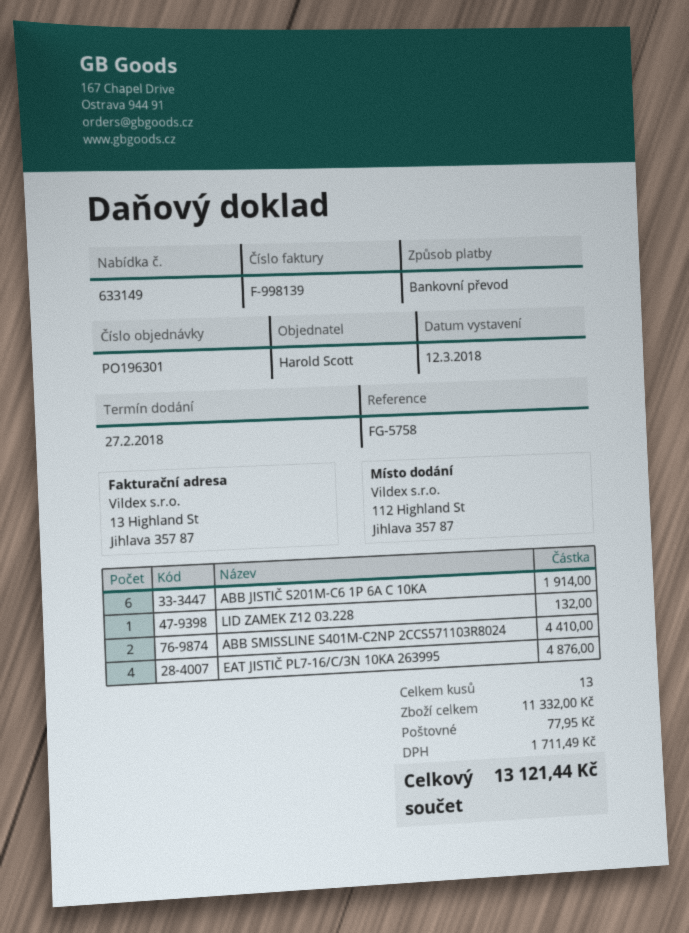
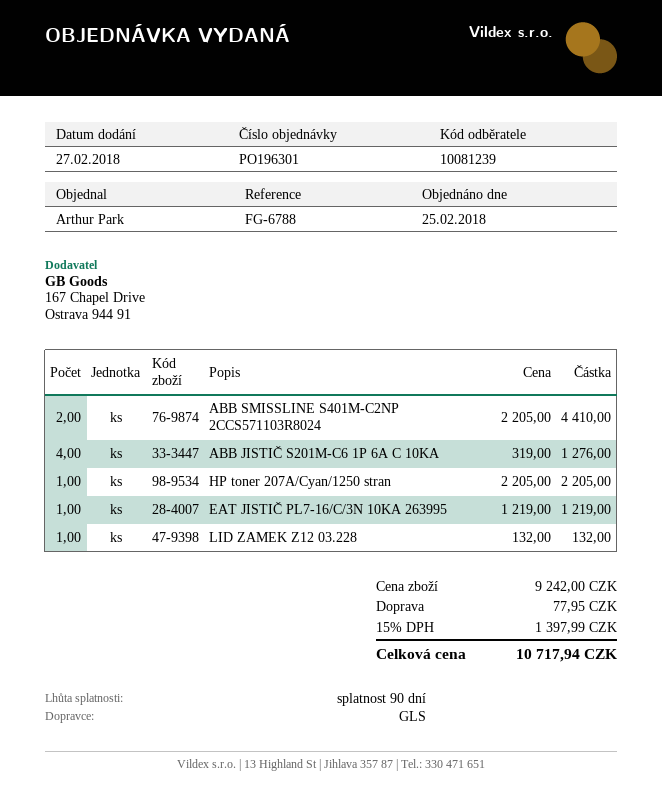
reference: FG-5758 -> FG-6788
ordered by: Harold Scott -> Arthur Park
ABB JISTIČ S201M-C6 1P 6A C 10KA: 6 for 1914.00 -> 4 for 1276.00
EAT JISTIČ PL7-16/C/3N 10KA 263995: 4 for 4876.00 -> 1 for 1219.00
HP toner 207A/Cyan/1250 stran: none -> 1 for 2205.00
subtotal: 11332.00 -> 9242.00
tax: 1711.49 -> 1397.99
total: 13121.44 -> 10717.94

